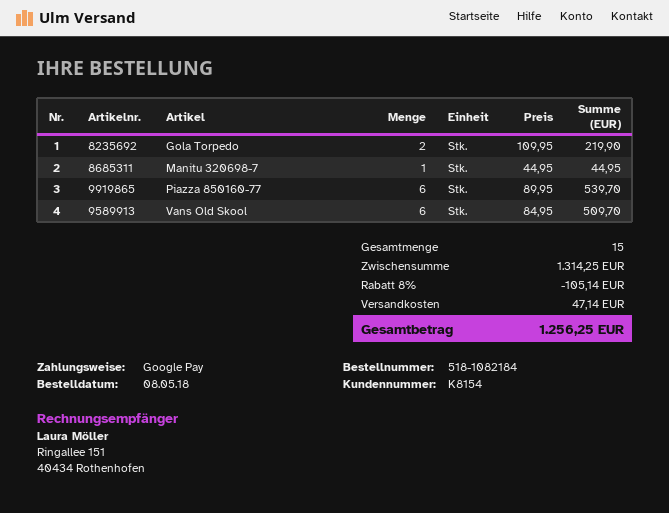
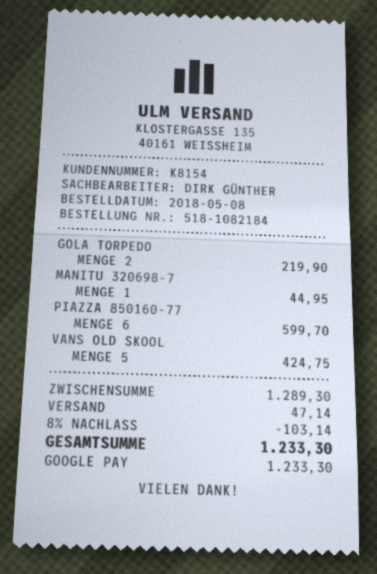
Piazza 850160-77: 6 for 539.70 -> 6 for 599.70
Vans Old Skool: 6 for 509.70 -> 5 for 424.75
subtotal: 1314.25 -> 1289.30
discount: 8% = 105.14 -> 8% = 103.14
total: 1256.25 -> 1233.30

